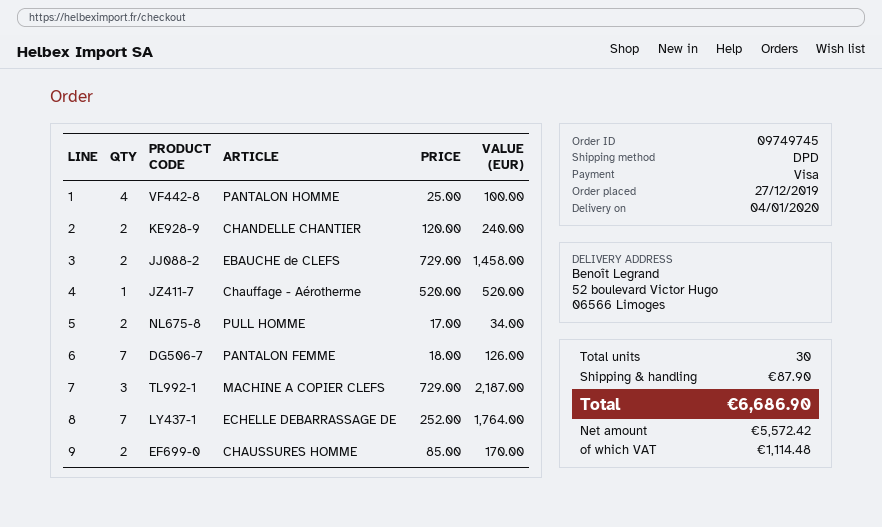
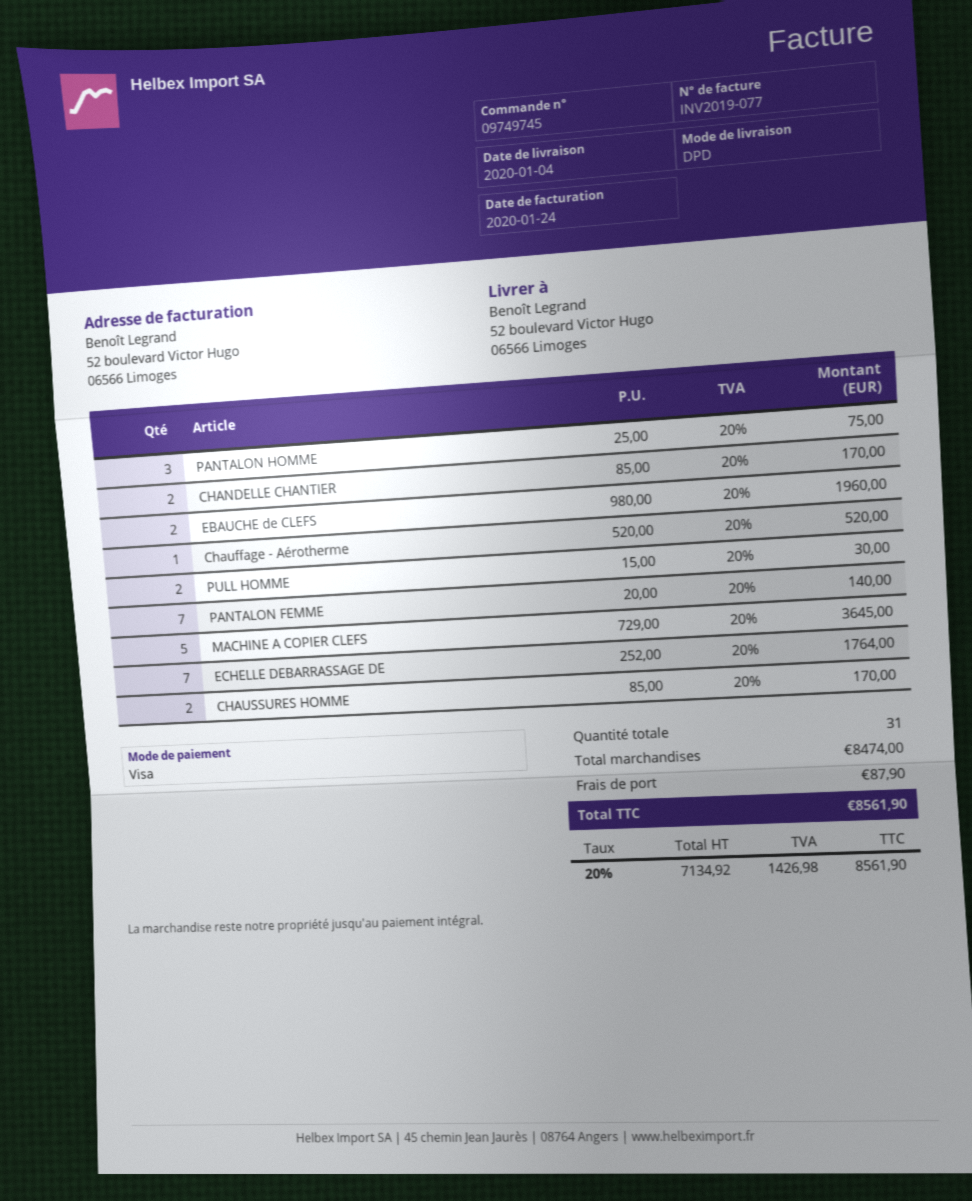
PANTALON HOMME: 4 x 25.00 = 100.00 -> 3 x 25.00 = 75.00
CHANDELLE CHANTIER: 2 x 120.00 = 240.00 -> 2 x 85.00 = 170.00
EBAUCHE de CLEFS: 2 x 729.00 = 1458.00 -> 2 x 980.00 = 1960.00
PULL HOMME: 2 x 17.00 = 34.00 -> 2 x 15.00 = 30.00
PANTALON FEMME: 7 x 18.00 = 126.00 -> 7 x 20.00 = 140.00
MACHINE A COPIER CLEFS: 3 x 729.00 = 2187.00 -> 5 x 729.00 = 3645.00
total quantity: 30 -> 31
net: 5572.42 -> 7134.92
tax: 1114.48 -> 1426.98
total: 6686.90 -> 8561.90

